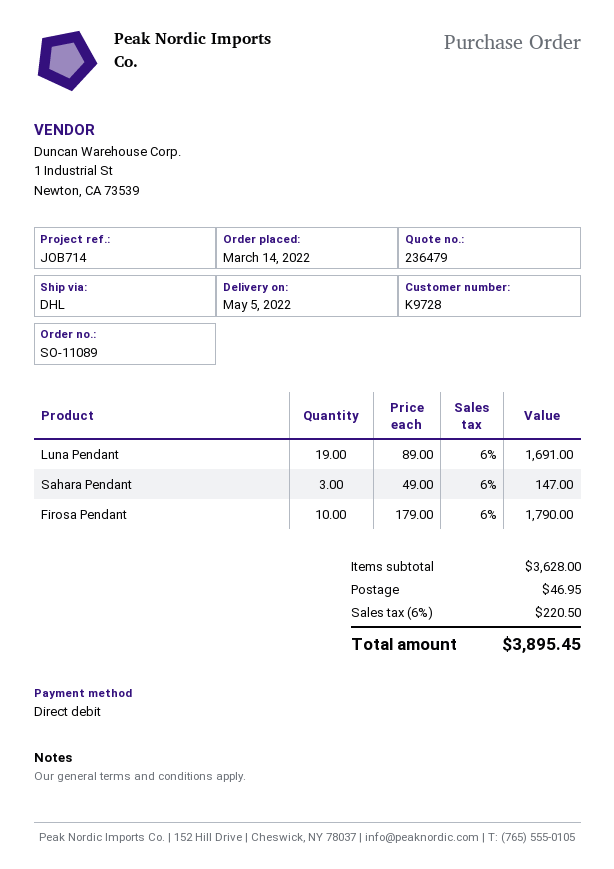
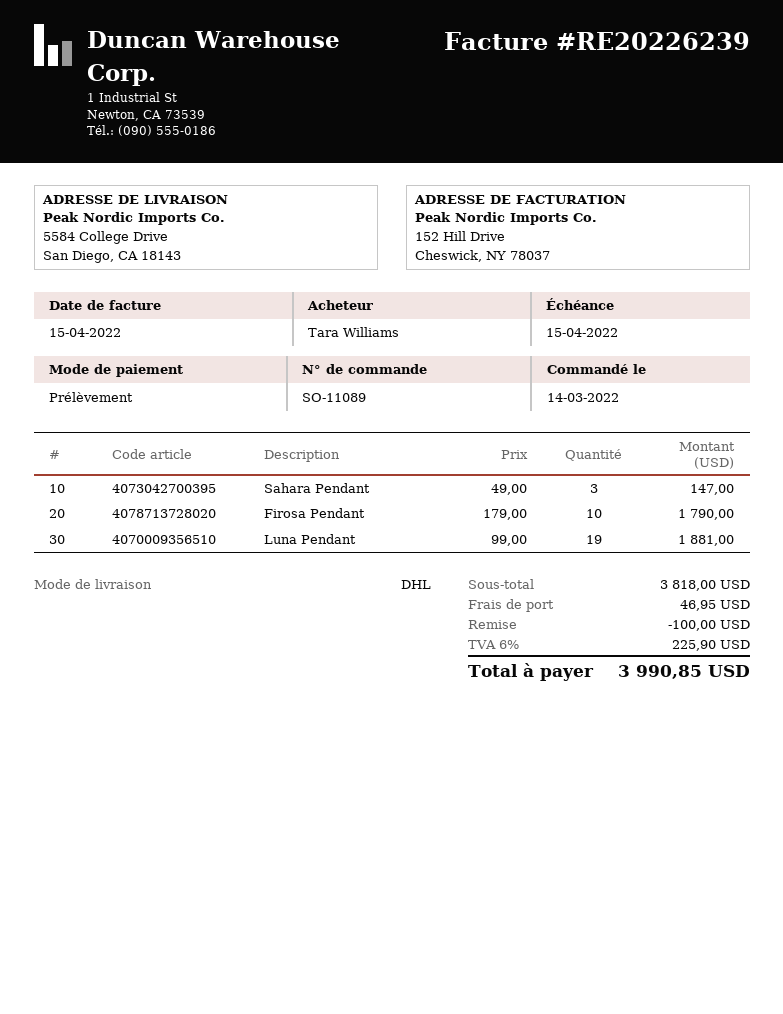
Luna Pendant: 19 x 89.00 = 1691.00 -> 19 x 99.00 = 1881.00
subtotal: 3628.00 -> 3818.00
discount: none -> 100.00
tax: 6% = 220.50 -> 6% = 225.90
total: 3895.45 -> 3990.85

